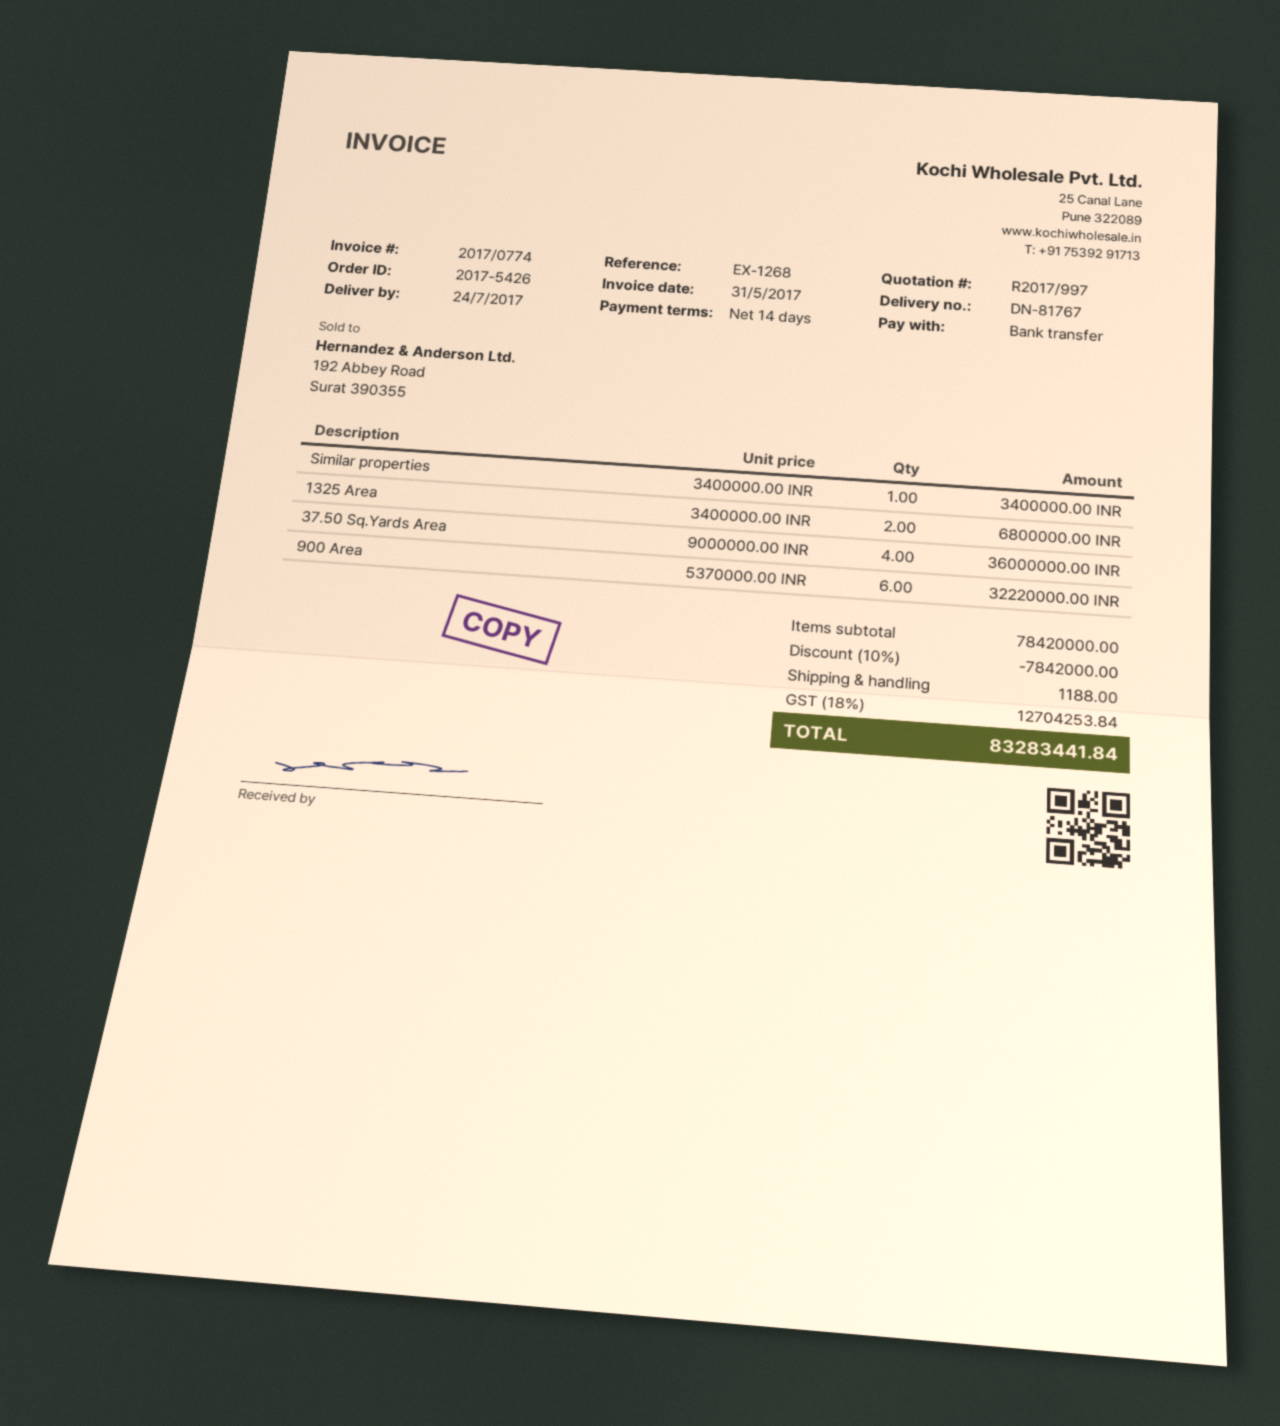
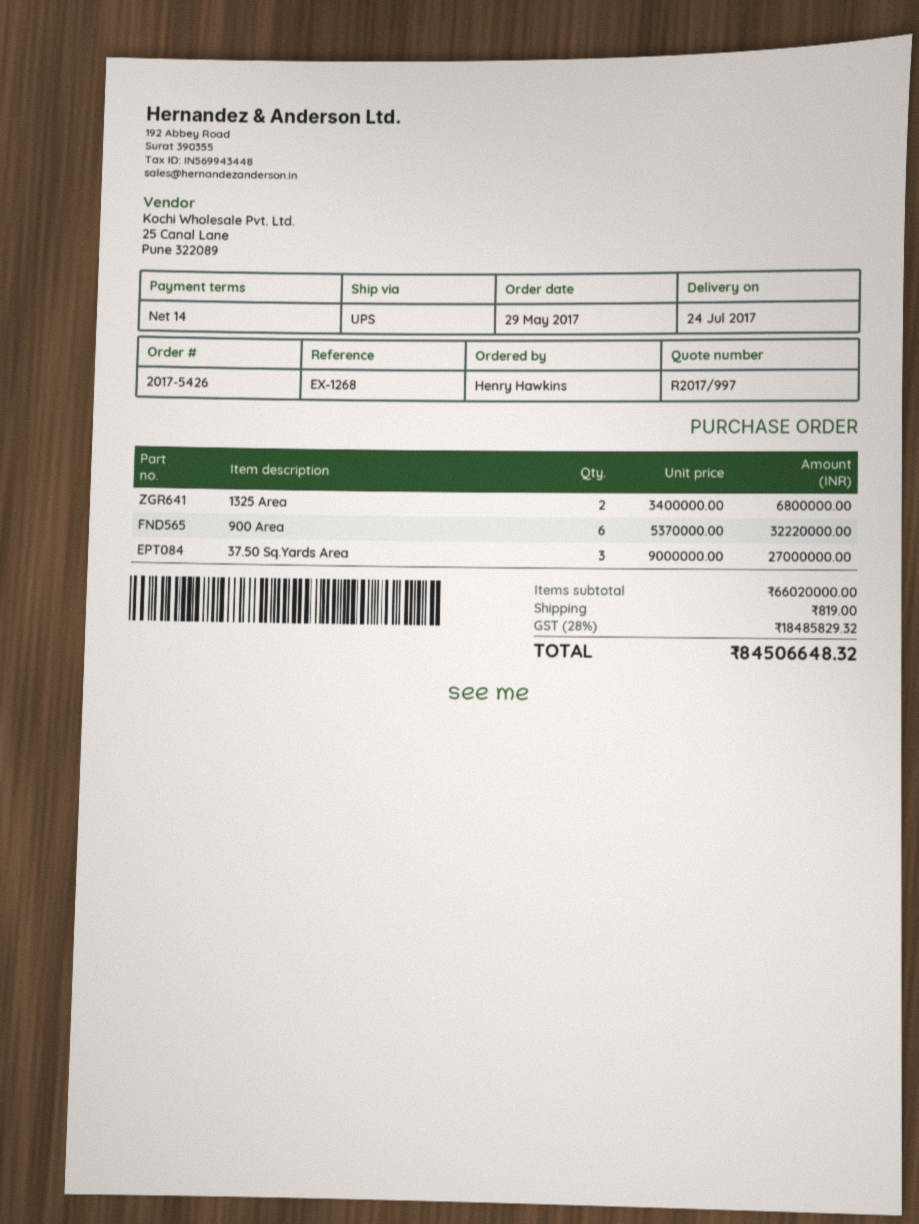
Similar properties: 1 x 3400000.00 = 3400000.00 -> none
37.50 Sq.Yards Area: 4 x 9000000.00 = 36000000.00 -> 3 x 9000000.00 = 27000000.00
subtotal: 78420000.00 -> 66020000.00
discount: 10% = 7842000.00 -> none
shipping: 1188.00 -> 819.00
tax: 18% = 12704253.84 -> 28% = 18485829.32
total: 83283441.84 -> 84506648.32

